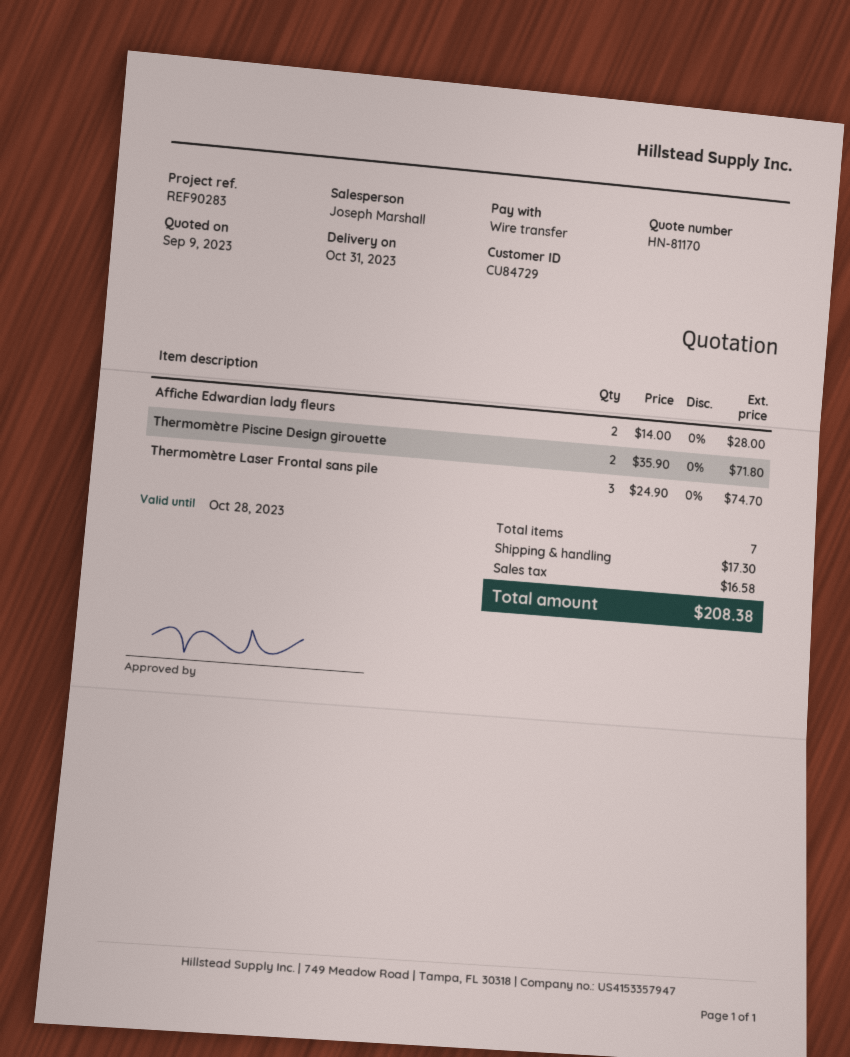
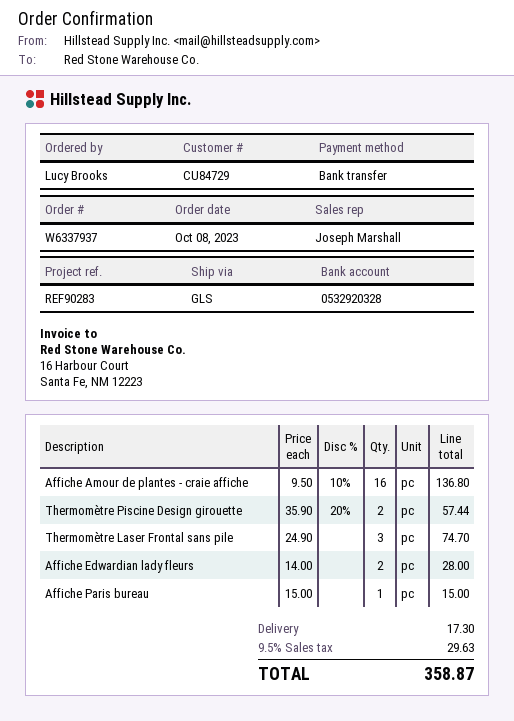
Thermomètre Piscine Design girouette: 2 x 35.90 = 71.80 -> 2 x 35.90 - 20% = 57.44
Affiche Amour de plantes - craie affiche: none -> 16 x 9.50 - 10% = 136.80
Affiche Paris bureau: none -> 1 x 15.00 = 15.00
tax: 16.58 -> 29.63
total: 208.38 -> 358.87

